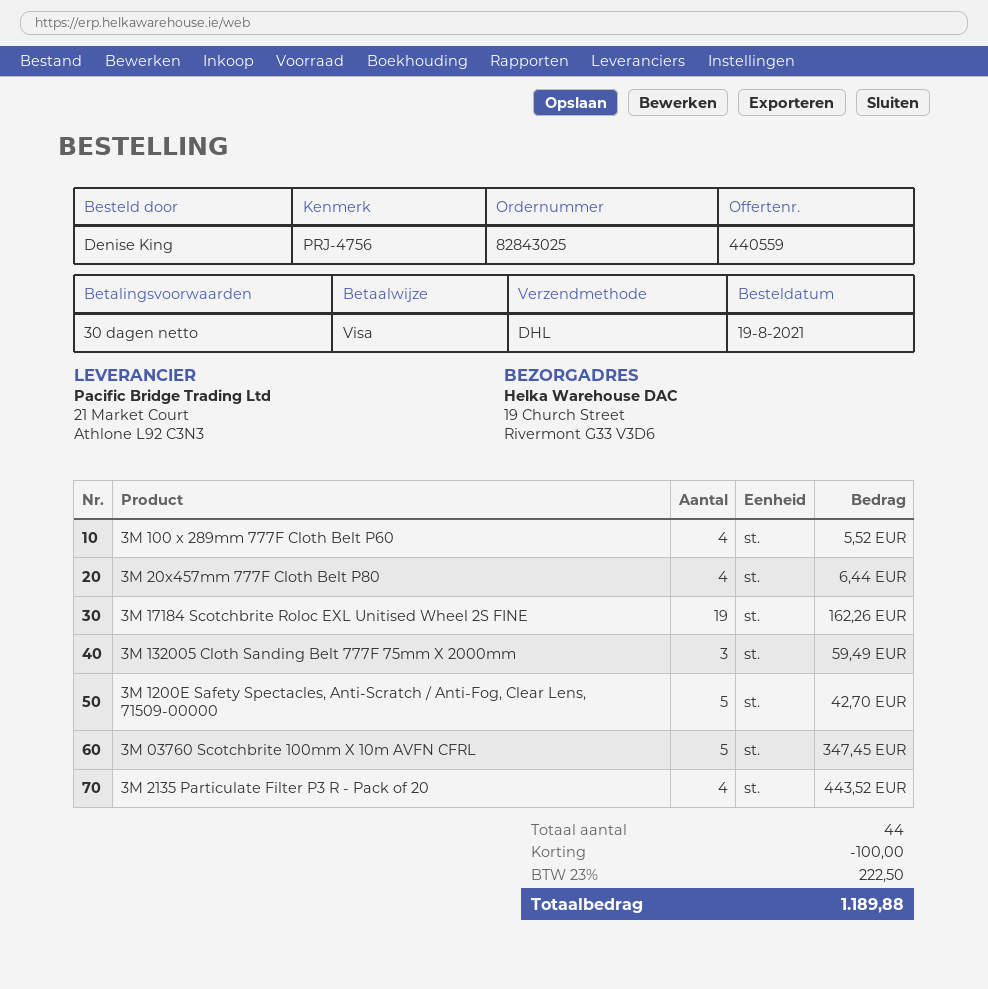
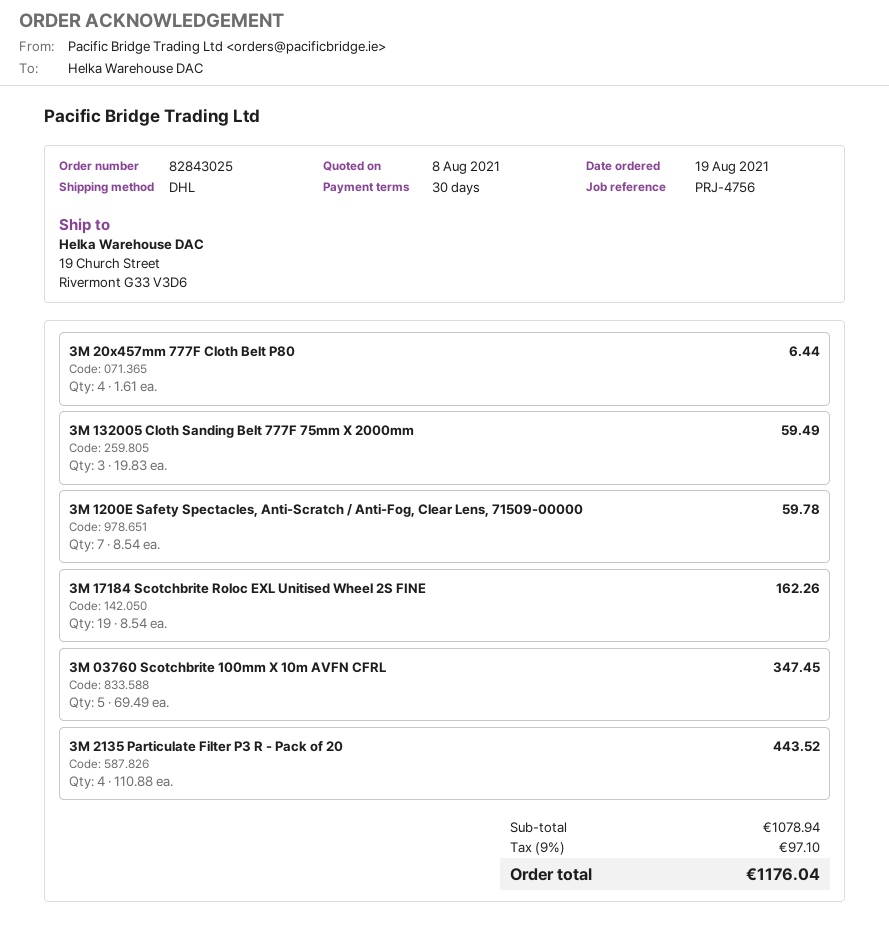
3M 100 x 289mm 777F Cloth Belt P60: 4 for 5.52 -> none
3M 1200E Safety Spectacles, Anti-Scratch / Anti-Fog, Clear Lens, 71509-00000: 5 for 42.70 -> 7 for 59.78
discount: 100.00 -> none
tax: 23% = 222.50 -> 9% = 97.10
total: 1189.88 -> 1176.04

